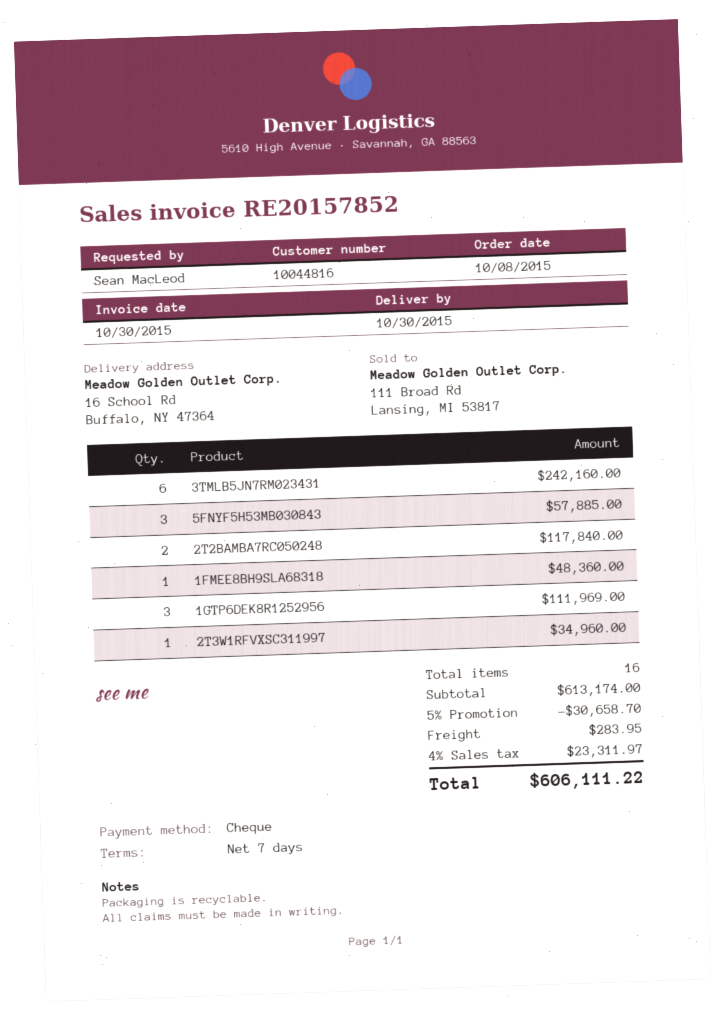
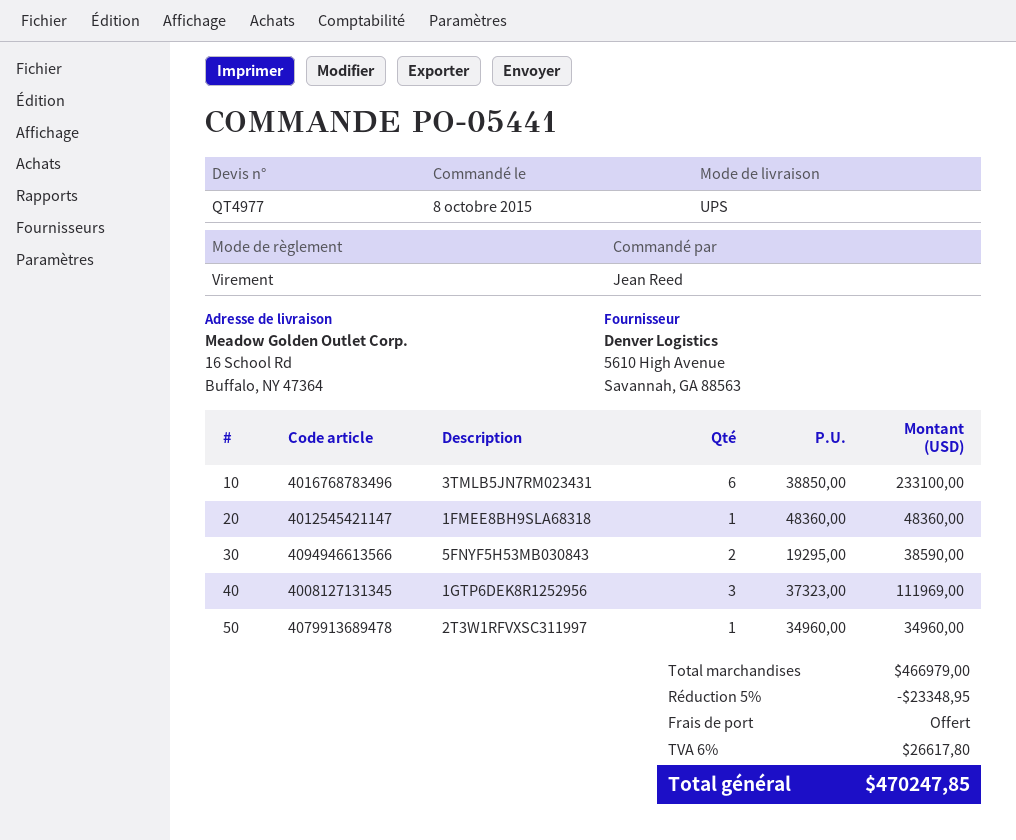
ordered by: Sean MacLeod -> Jean Reed
payment method: cheque -> bank transfer
3TMLB5JN7RM023431: 6 for 242160.00 -> 6 for 233100.00
5FNYF5H53MB030843: 3 for 57885.00 -> 2 for 38590.00
2T2BAMBA7RC050248: 2 for 117840.00 -> none
subtotal: 613174.00 -> 466979.00
discount: 5% = 30658.70 -> 5% = 23348.95
shipping: 283.95 -> 0.00
tax: 4% = 23311.97 -> 6% = 26617.80
total: 606111.22 -> 470247.85

